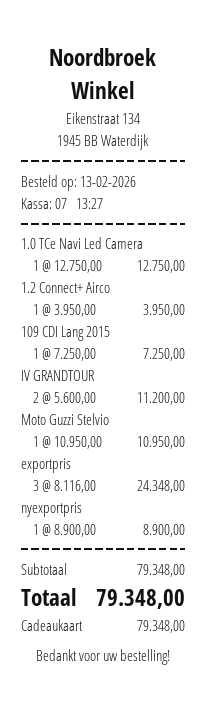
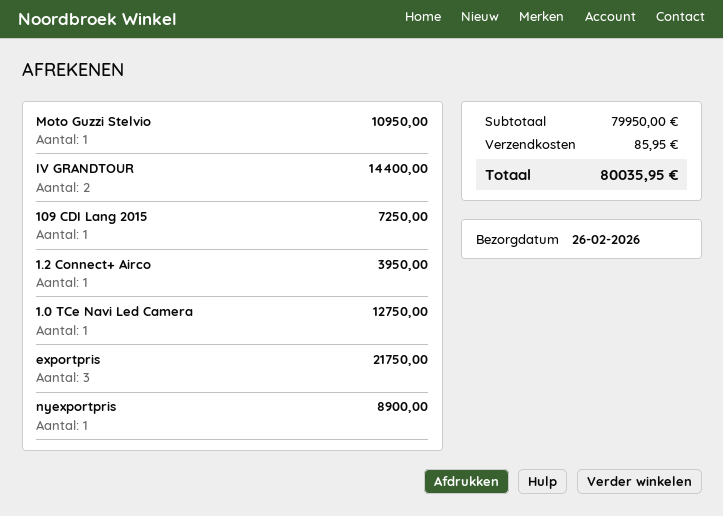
IV GRANDTOUR: 2 for 11200.00 -> 2 for 14400.00
exportpris: 3 for 24348.00 -> 3 for 21750.00
subtotal: 79348.00 -> 79950.00
shipping: none -> 85.95
total: 79348.00 -> 80035.95

